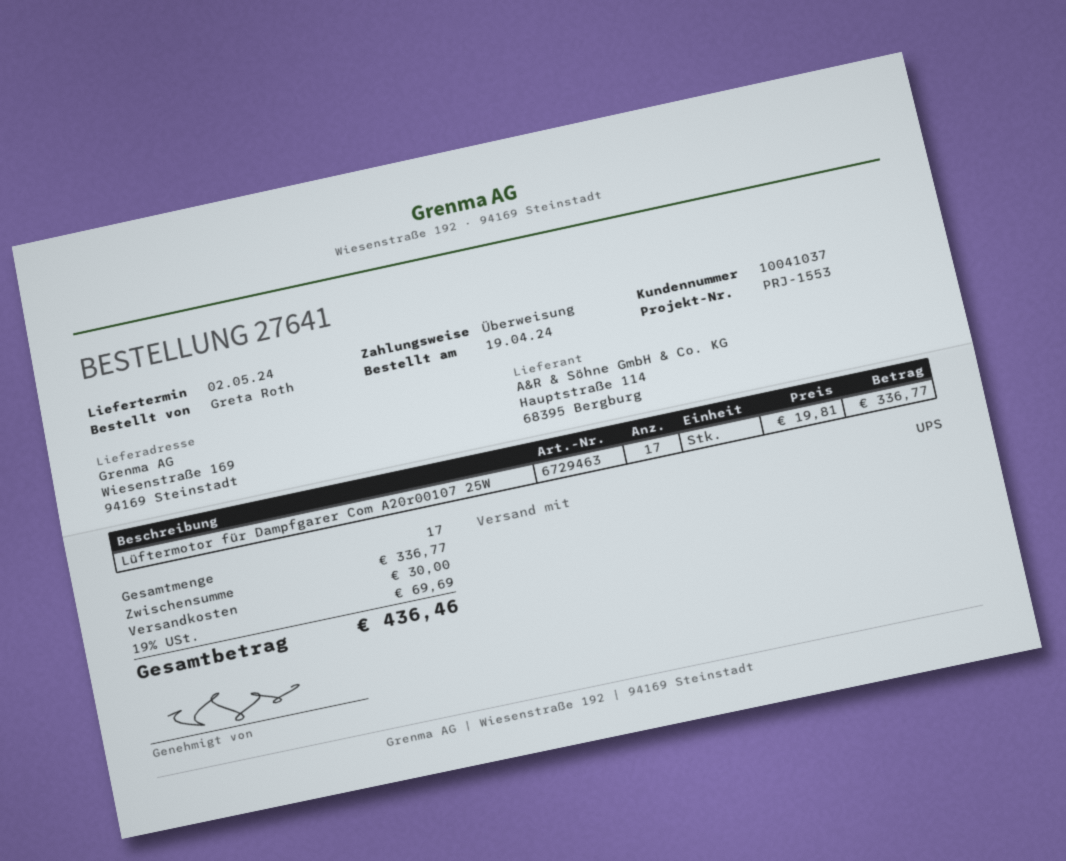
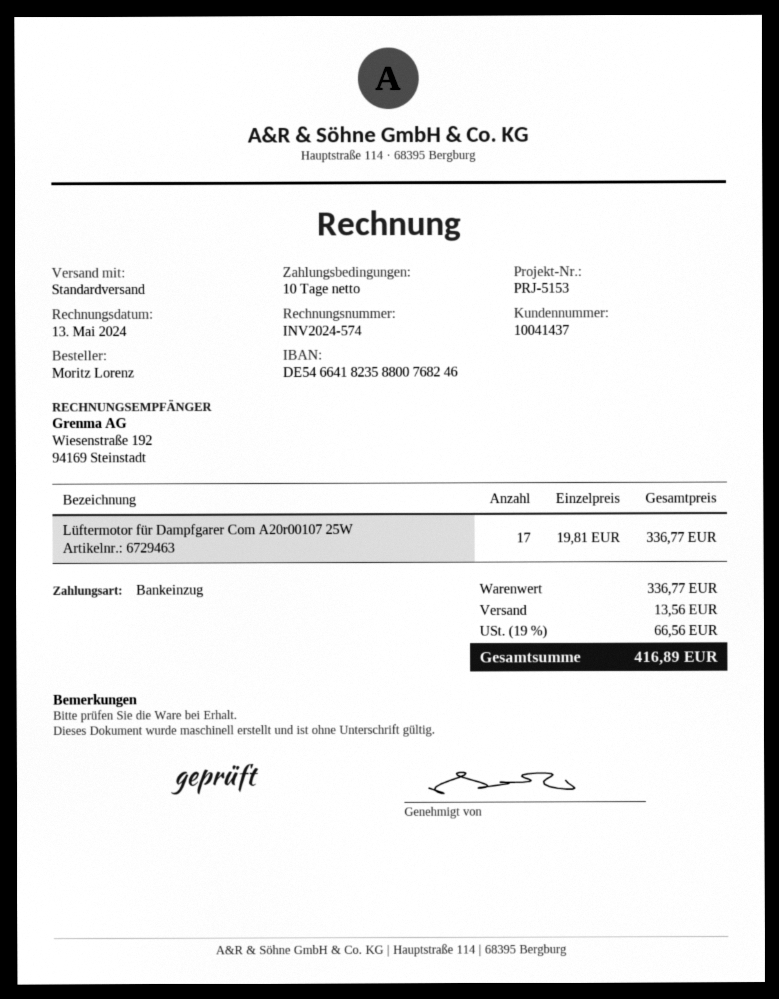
customer number: 10041037 -> 10041437
reference: PRJ-1553 -> PRJ-5153
ordered by: Greta Roth -> Moritz Lorenz
payment method: bank transfer -> direct debit
shipping method: UPS -> standard
shipping: 30.00 -> 13.56
tax: 19% = 69.69 -> 19% = 66.56
total: 436.46 -> 416.89

